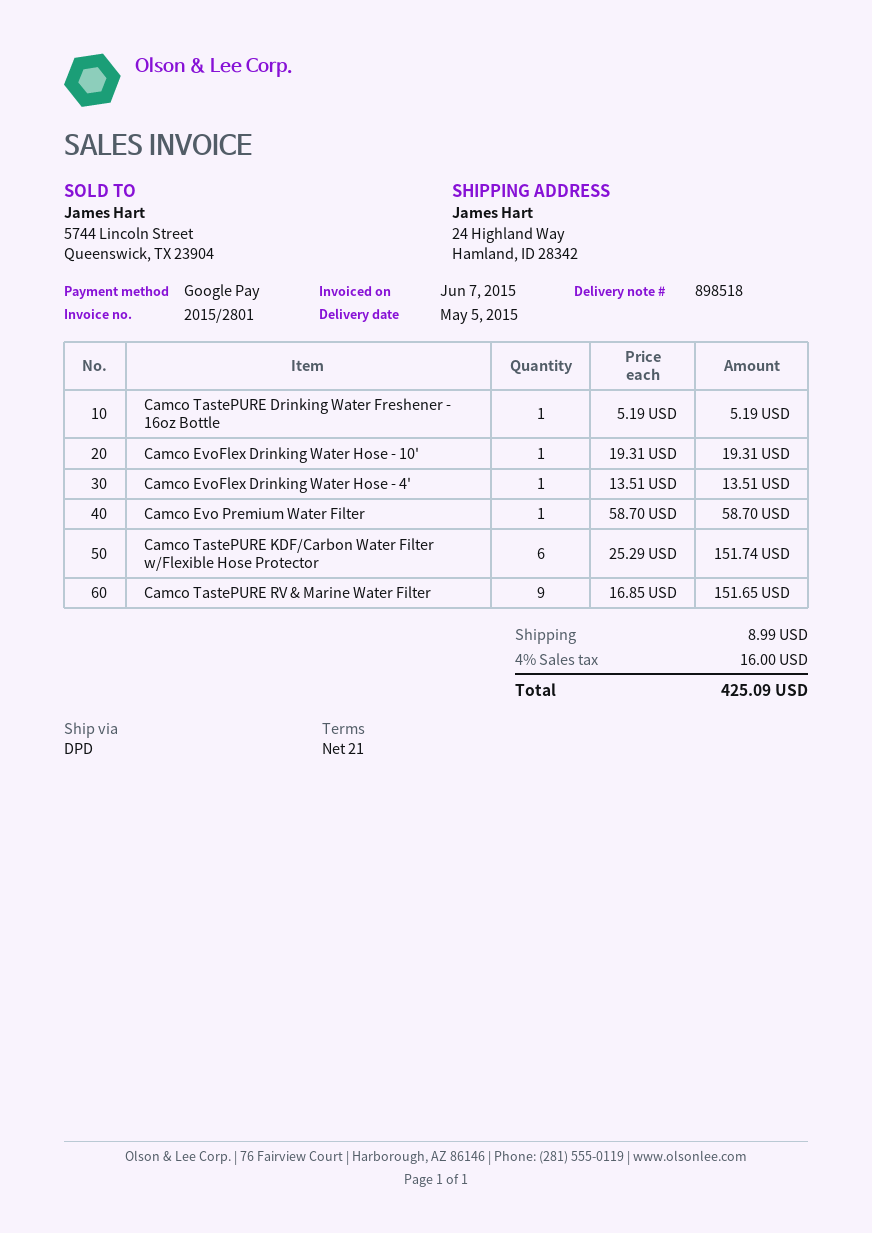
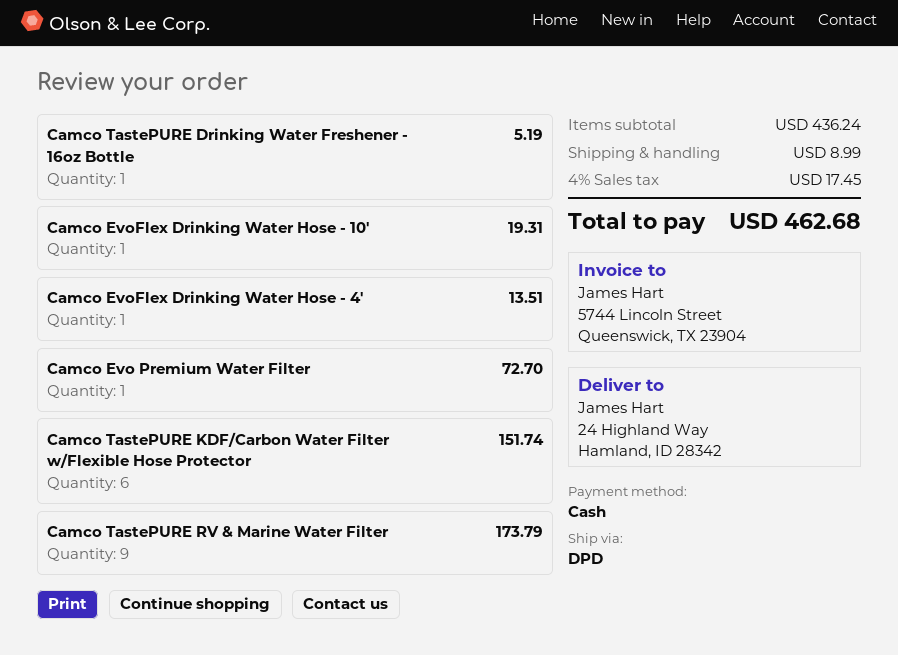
payment method: Google Pay -> cash
Camco Evo Premium Water Filter: 1 for 58.70 -> 1 for 72.70
Camco TastePURE RV & Marine Water Filter: 9 for 151.65 -> 9 for 173.79
tax: 4% = 16.00 -> 4% = 17.45
total: 425.09 -> 462.68

